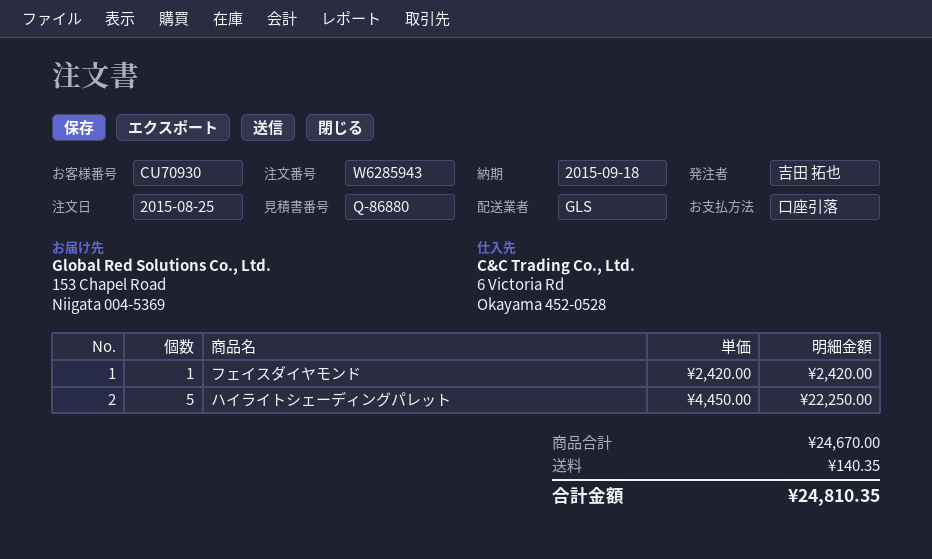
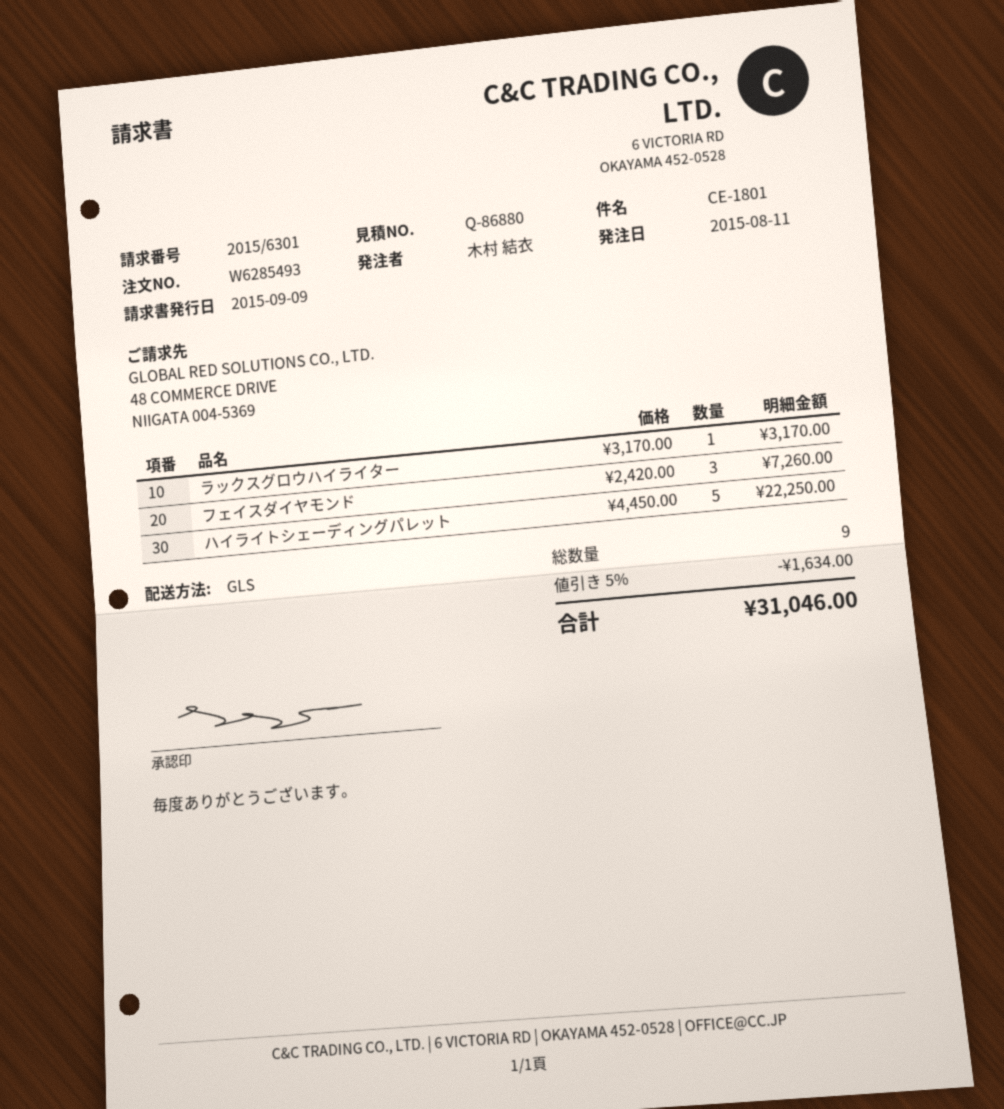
order number: W6285943 -> W6285493
order date: 2015-08-25 -> 2015-08-11
ordered by: 吉田 拓也 -> 木村 結衣
フェイスダイヤモンド: 1 x 2420.00 = 2420.00 -> 3 x 2420.00 = 7260.00
ラックスグロウハイライター: none -> 1 x 3170.00 = 3170.00
discount: none -> 5% = 1634.00
shipping: 140.35 -> none
total: 24810.35 -> 31046.00

